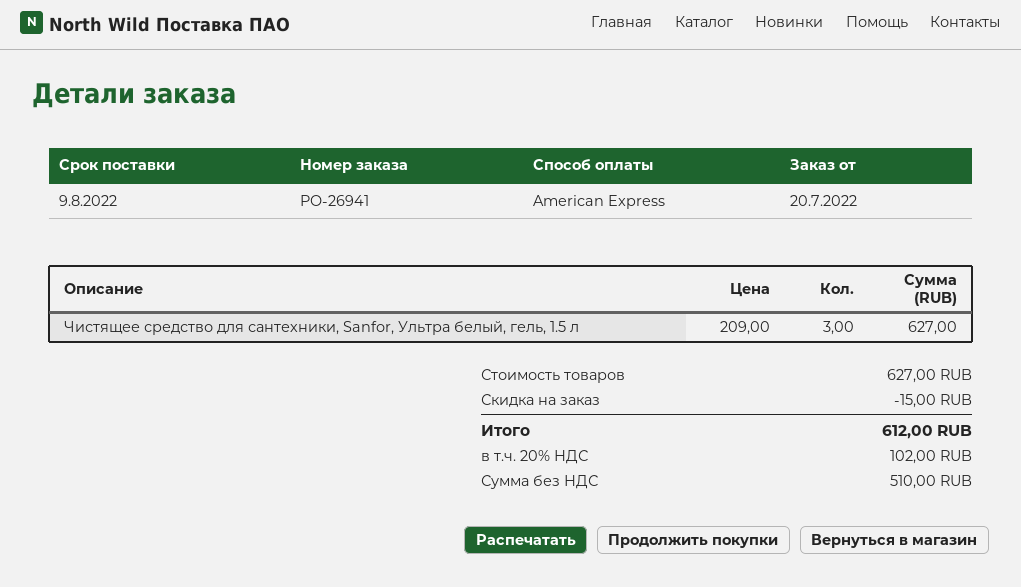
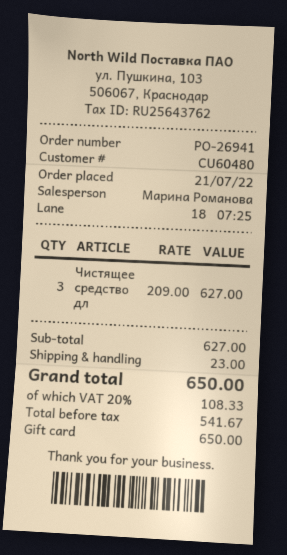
order date: 2022-07-20 -> 2022-07-21
payment method: American Express -> gift card
discount: 15.00 -> none
shipping: none -> 23.00
net: 510.00 -> 541.67
tax: 20% = 102.00 -> 20% = 108.33
total: 612.00 -> 650.00

